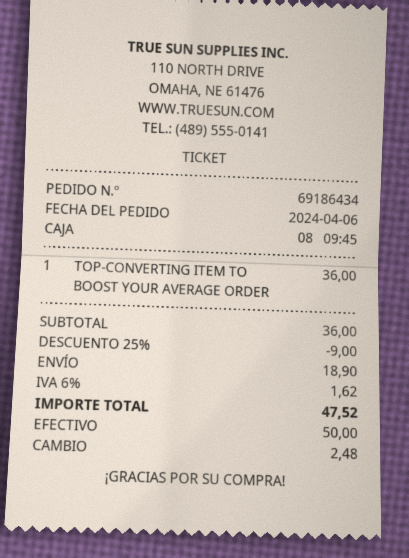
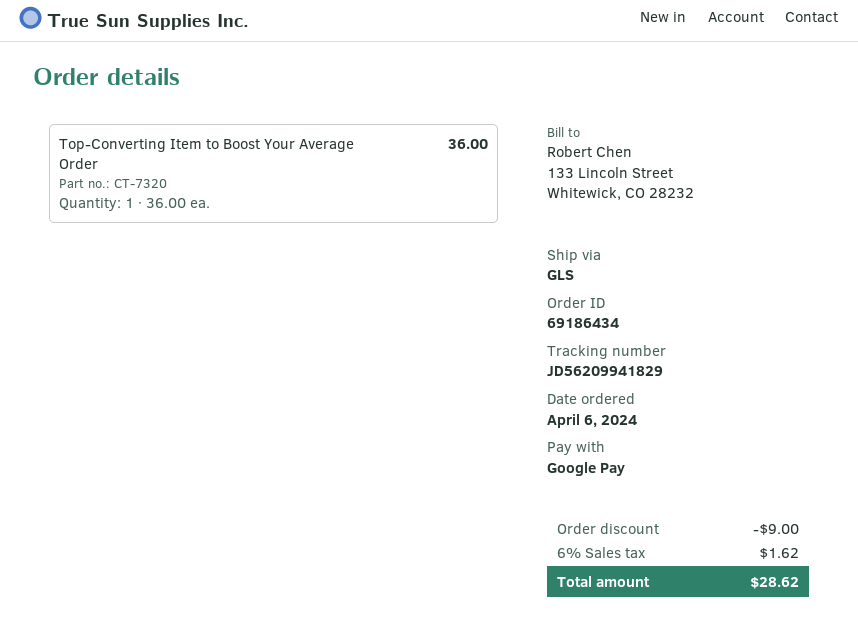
payment method: cash -> Google Pay
shipping: 18.90 -> none
total: 47.52 -> 28.62

